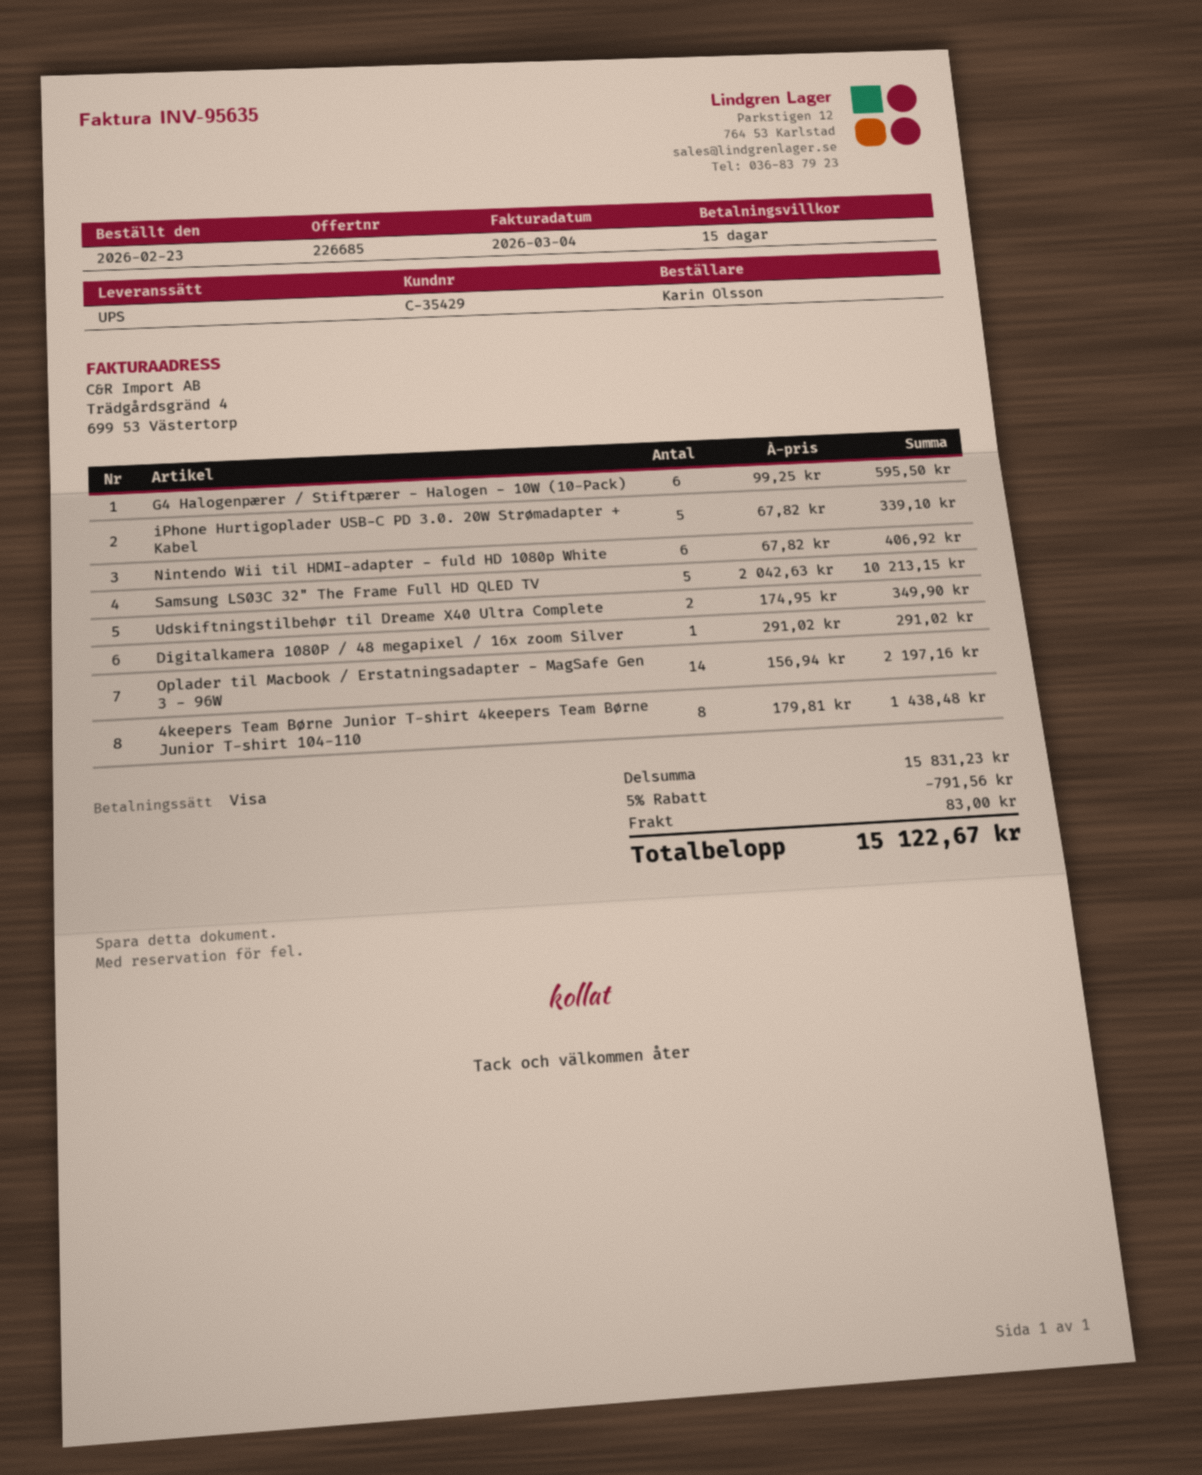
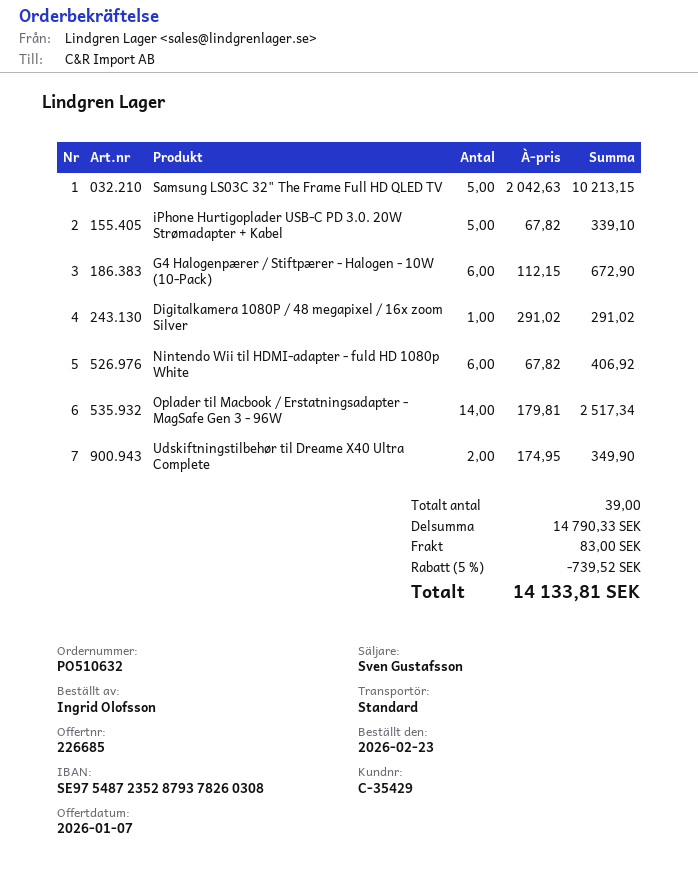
ordered by: Karin Olsson -> Ingrid Olofsson
shipping method: UPS -> standard
G4 Halogenpærer / Stiftpærer - Halogen - 10W (10-Pack): 6 x 99.25 = 595.50 -> 6 x 112.15 = 672.90
Oplader til Macbook / Erstatningsadapter - MagSafe Gen 3 - 96W: 14 x 156.94 = 2197.16 -> 14 x 179.81 = 2517.34
4keepers Team Børne Junior T-shirt 4keepers Team Børne Junior T-shirt 104-110: 8 x 179.81 = 1438.48 -> none
subtotal: 15831.23 -> 14790.33
discount: 5% = 791.56 -> 5% = 739.52
total: 15122.67 -> 14133.81

